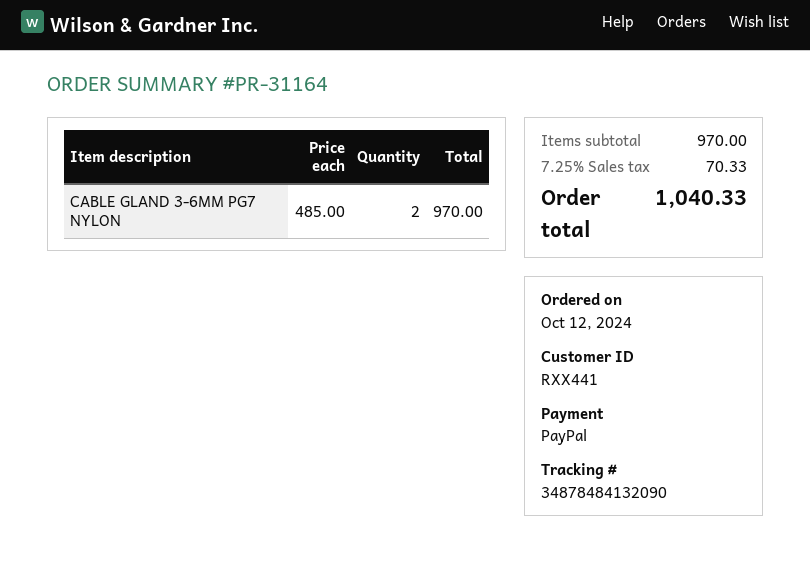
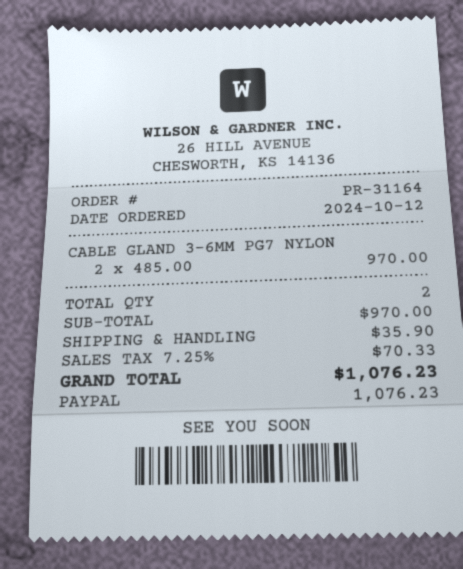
shipping: none -> 35.90
total: 1040.33 -> 1076.23

